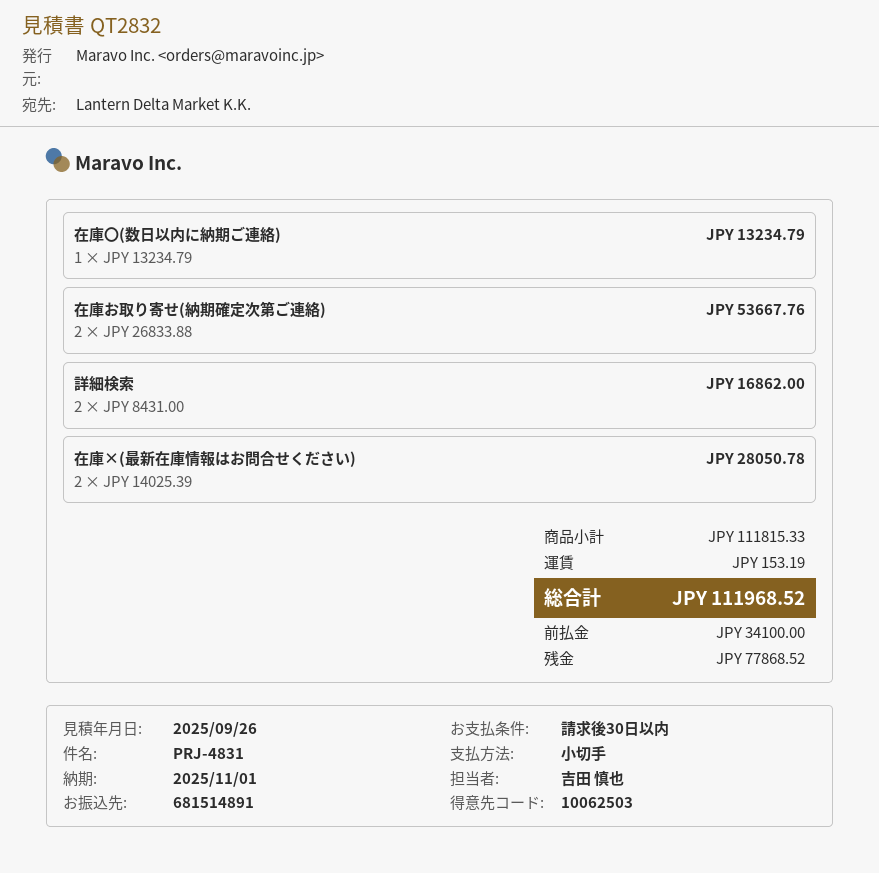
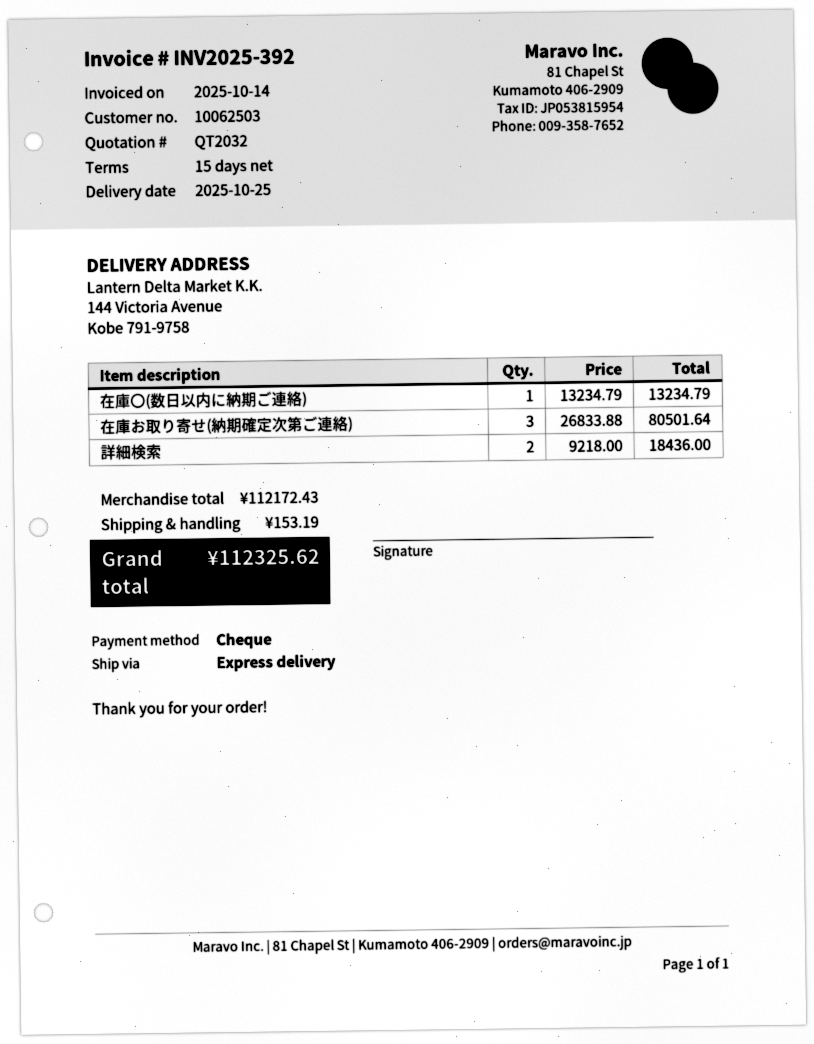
quote number: QT2832 -> QT2032
delivery date: 2025-11-01 -> 2025-10-25
payment terms: 30 days -> 15 days
在庫お取り寄せ(納期確定次第ご連絡): 2 x 26833.88 = 53667.76 -> 3 x 26833.88 = 80501.64
詳細検索: 2 x 8431.00 = 16862.00 -> 2 x 9218.00 = 18436.00
在庫×(最新在庫情報はお問合せください): 2 x 14025.39 = 28050.78 -> none
subtotal: 111815.33 -> 112172.43
total: 111968.52 -> 112325.62

